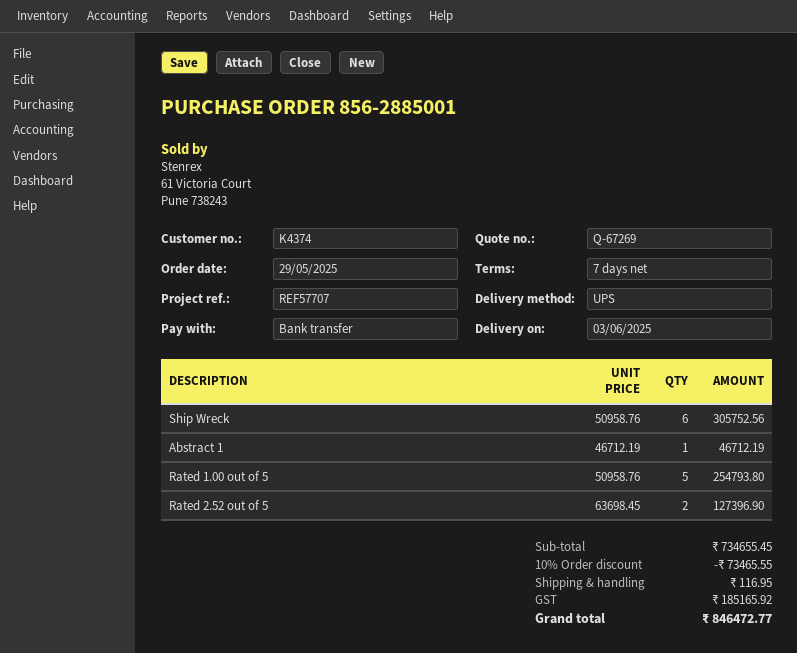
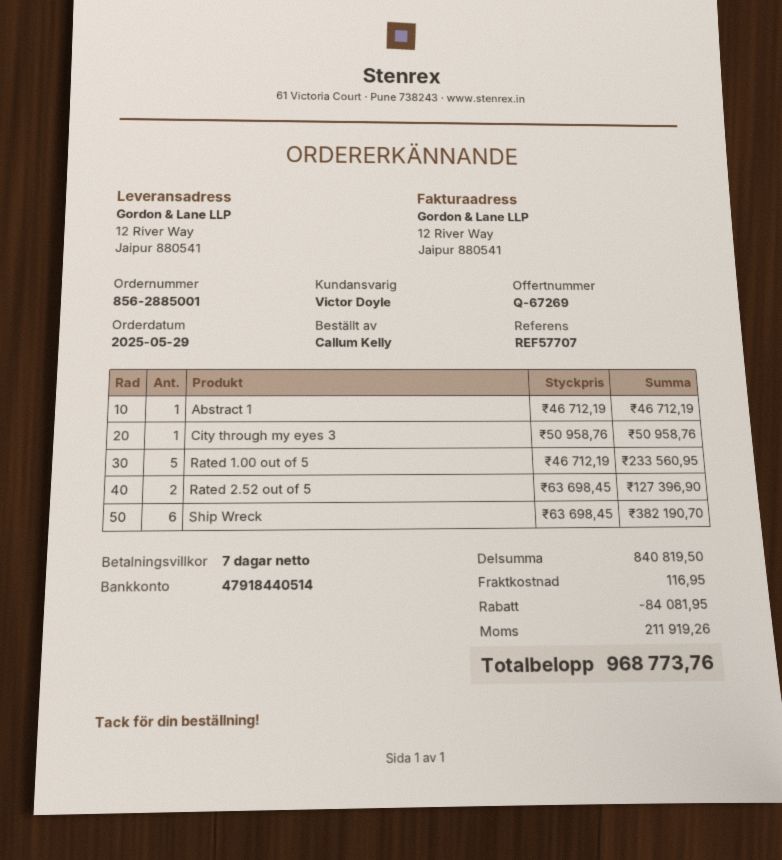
Ship Wreck: 6 x 50958.76 = 305752.56 -> 6 x 63698.45 = 382190.70
Rated 1.00 out of 5: 5 x 50958.76 = 254793.80 -> 5 x 46712.19 = 233560.95
City through my eyes 3: none -> 1 x 50958.76 = 50958.76
subtotal: 734655.45 -> 840819.50
discount: 73465.55 -> 84081.95
tax: 185165.92 -> 211919.26
total: 846472.77 -> 968773.76

